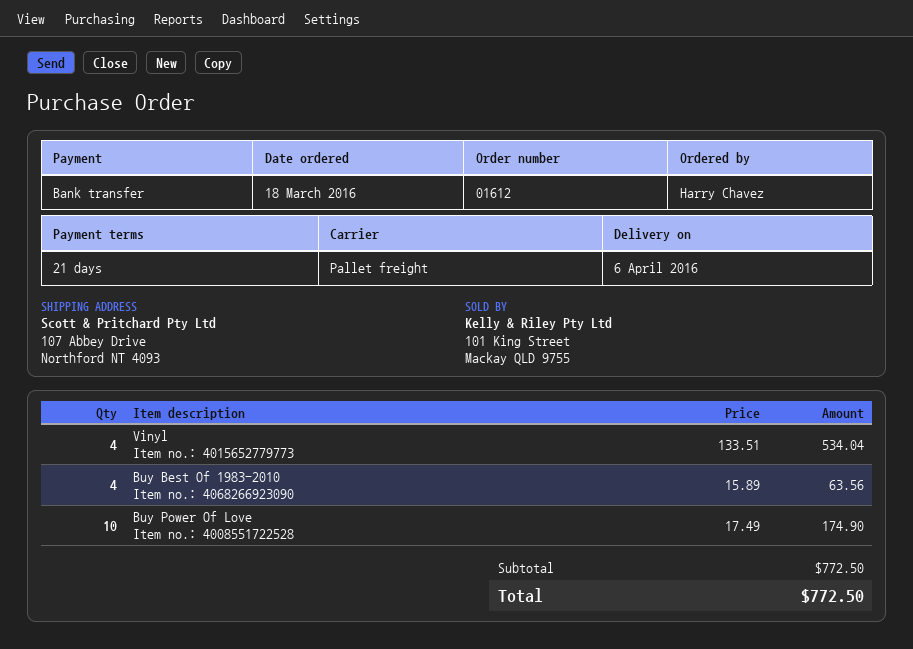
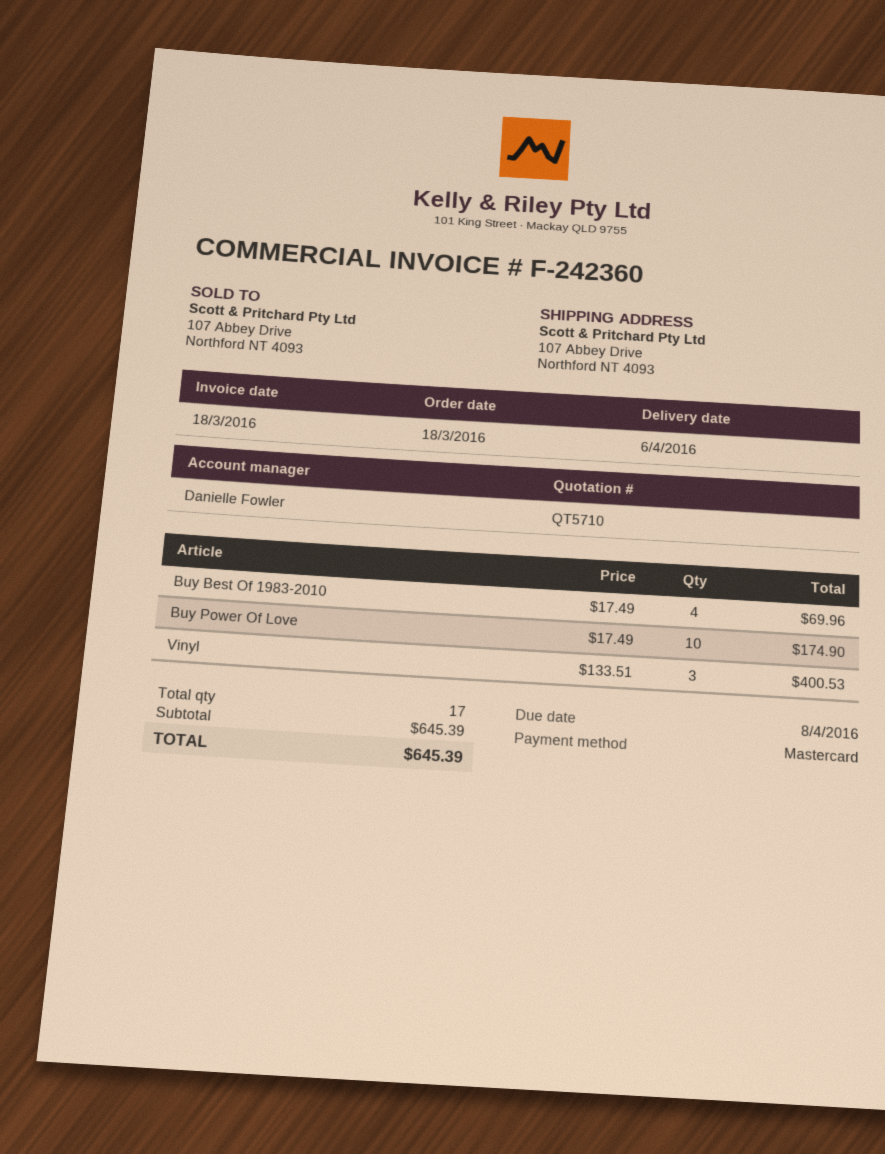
payment method: bank transfer -> Mastercard
Vinyl: 4 x 133.51 = 534.04 -> 3 x 133.51 = 400.53
Buy Best Of 1983-2010: 4 x 15.89 = 63.56 -> 4 x 17.49 = 69.96
subtotal: 772.50 -> 645.39
total: 772.50 -> 645.39

